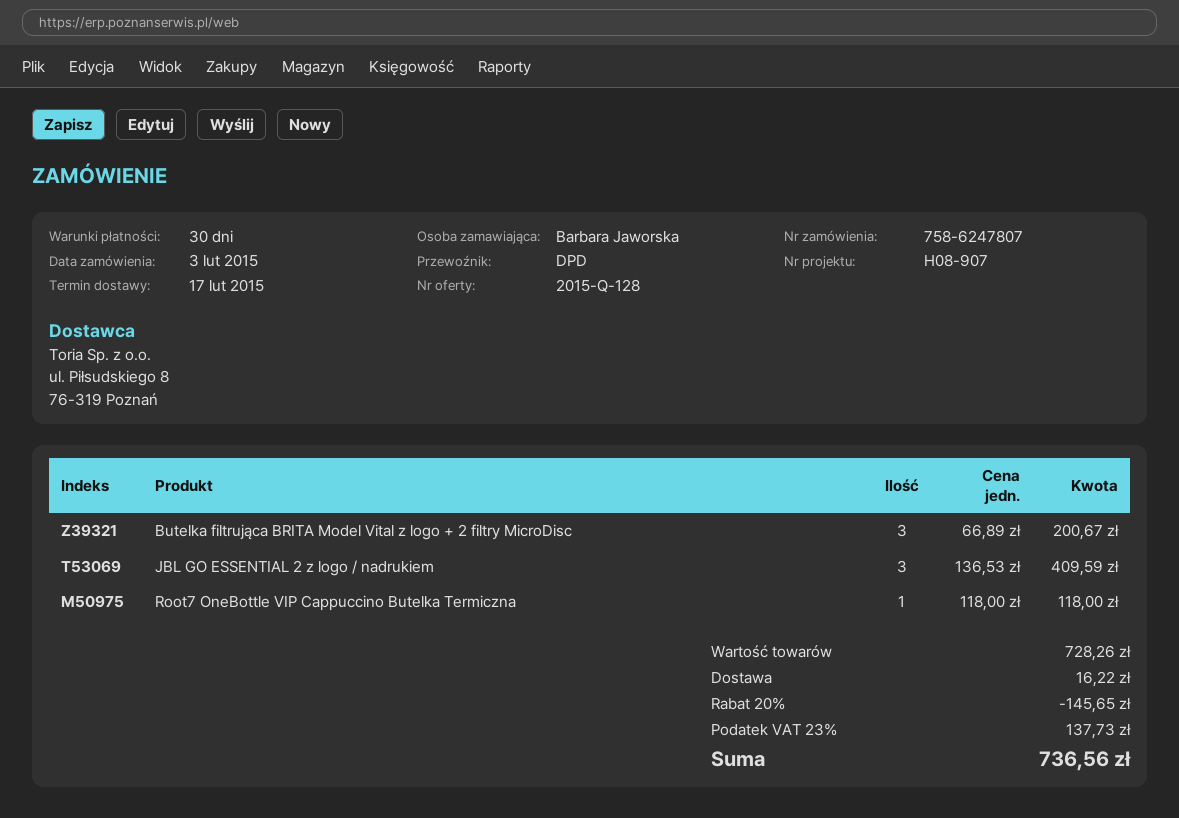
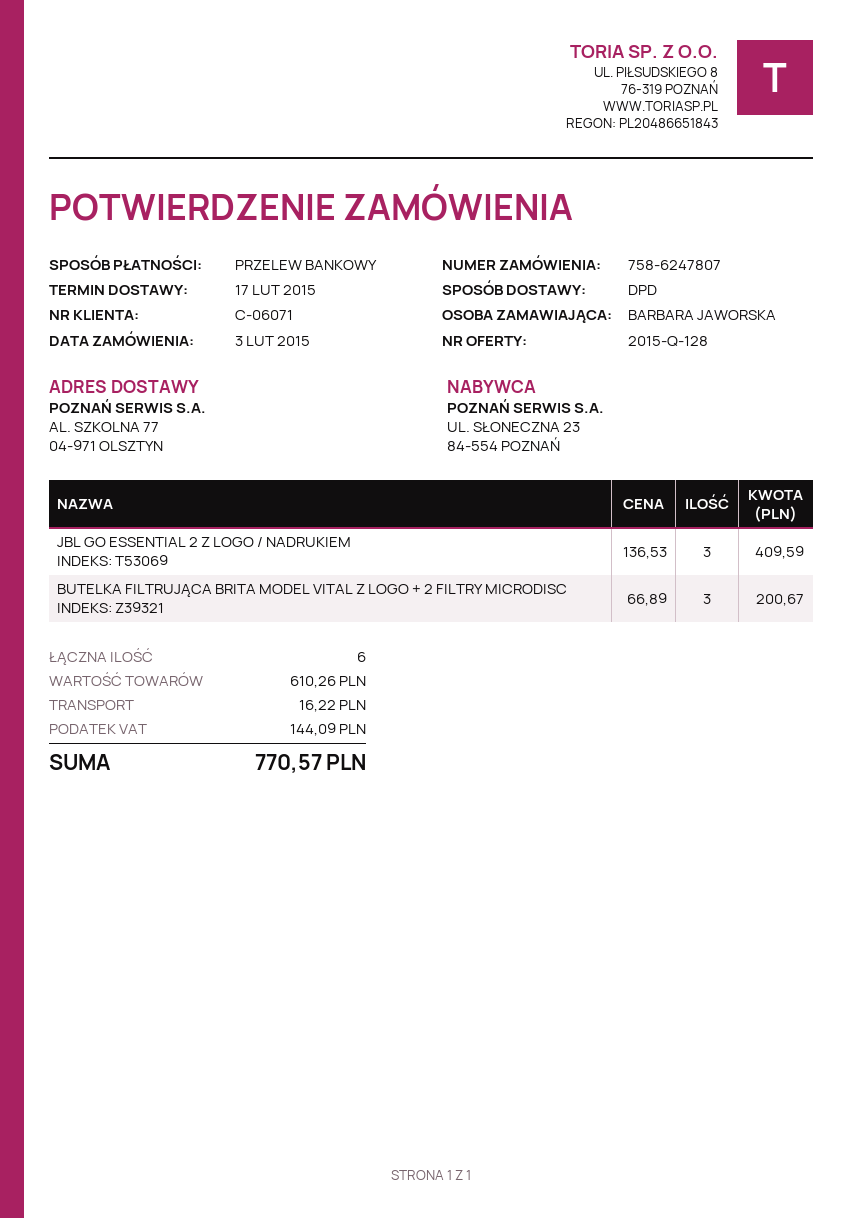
Root7 OneBottle VIP Cappuccino Butelka Termiczna: 1 x 118.00 = 118.00 -> none
subtotal: 728.26 -> 610.26
discount: 20% = 145.65 -> none
tax: 137.73 -> 144.09
total: 736.56 -> 770.57

